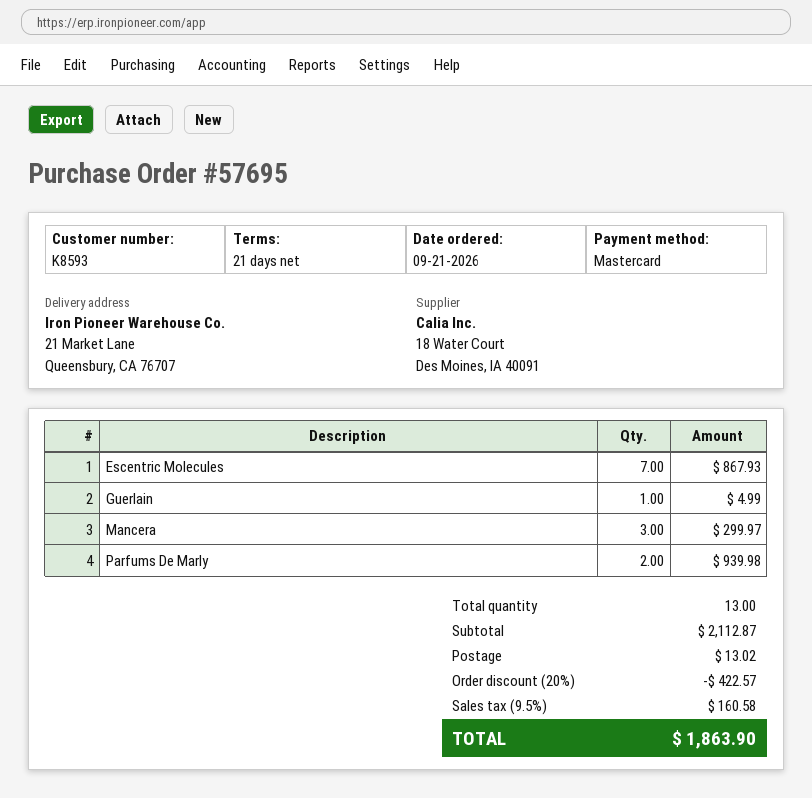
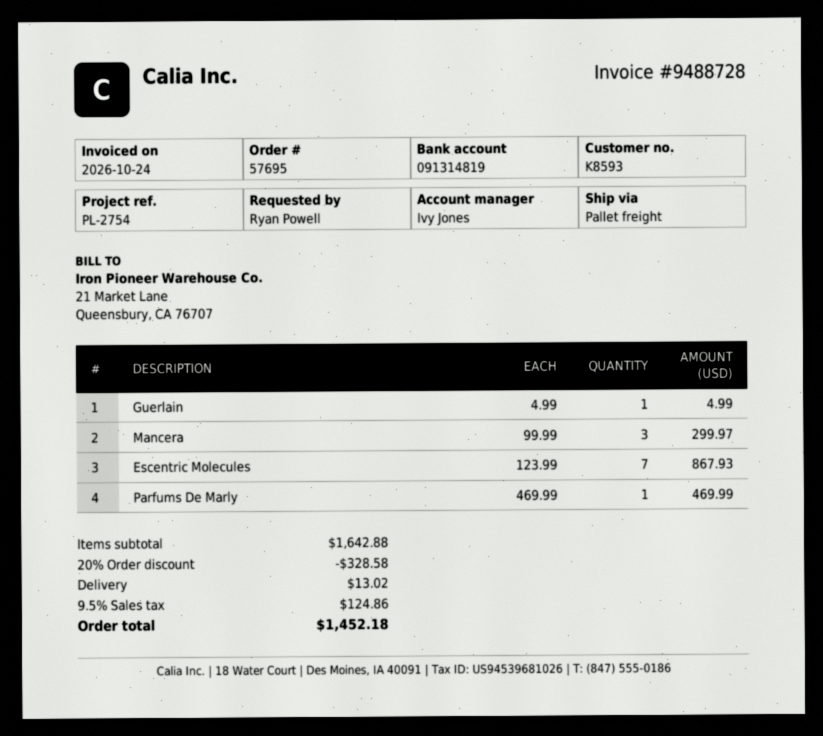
Parfums De Marly: 2 for 939.98 -> 1 for 469.99
subtotal: 2112.87 -> 1642.88
discount: 20% = 422.57 -> 20% = 328.58
tax: 9.5% = 160.58 -> 9.5% = 124.86
total: 1863.90 -> 1452.18

